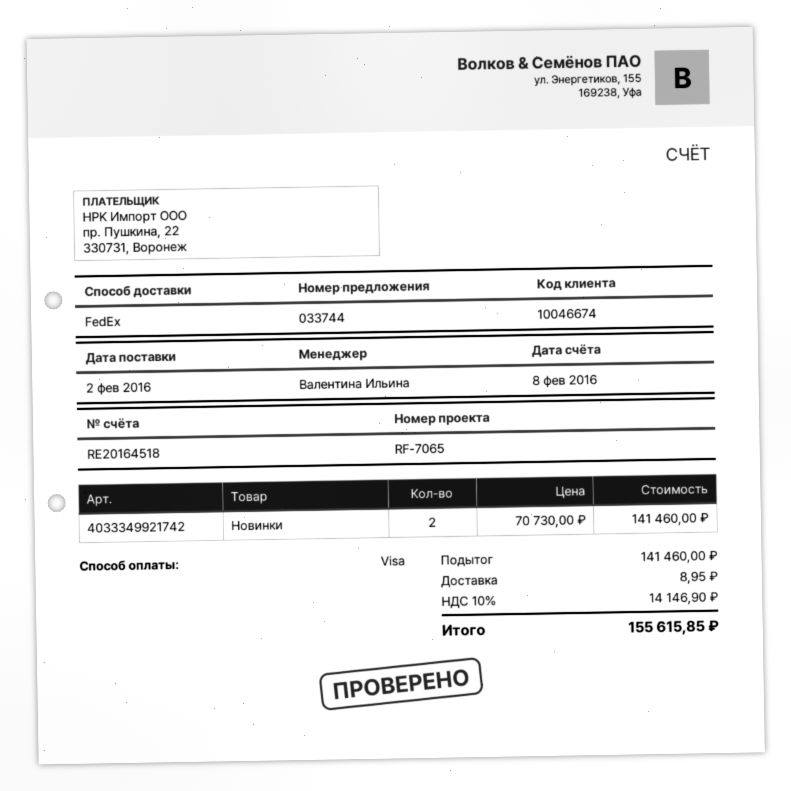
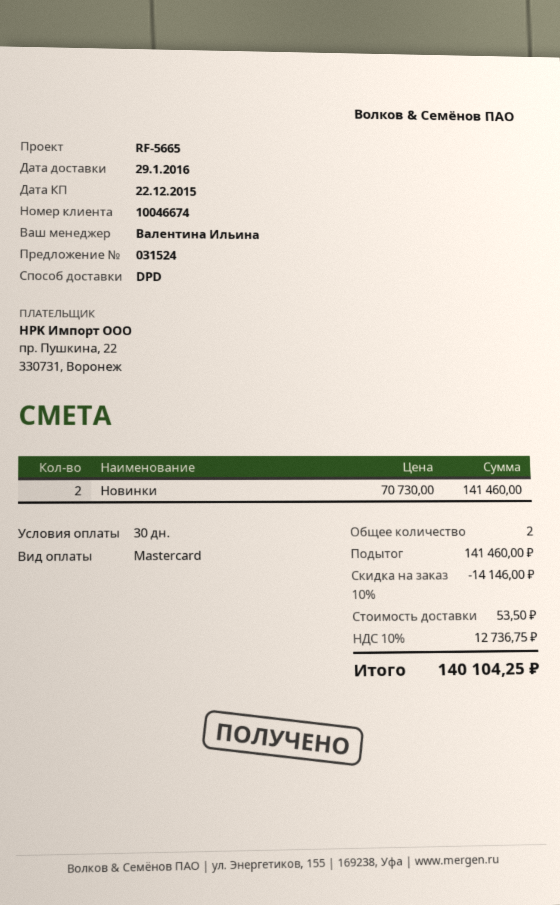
quote number: 033744 -> 031524
delivery date: 2016-02-02 -> 2016-01-29
reference: RF-7065 -> RF-5665
payment method: Visa -> Mastercard
shipping method: FedEx -> DPD
discount: none -> 10% = 14146.00
shipping: 8.95 -> 53.50
tax: 10% = 14146.90 -> 10% = 12736.75
total: 155615.85 -> 140104.25

